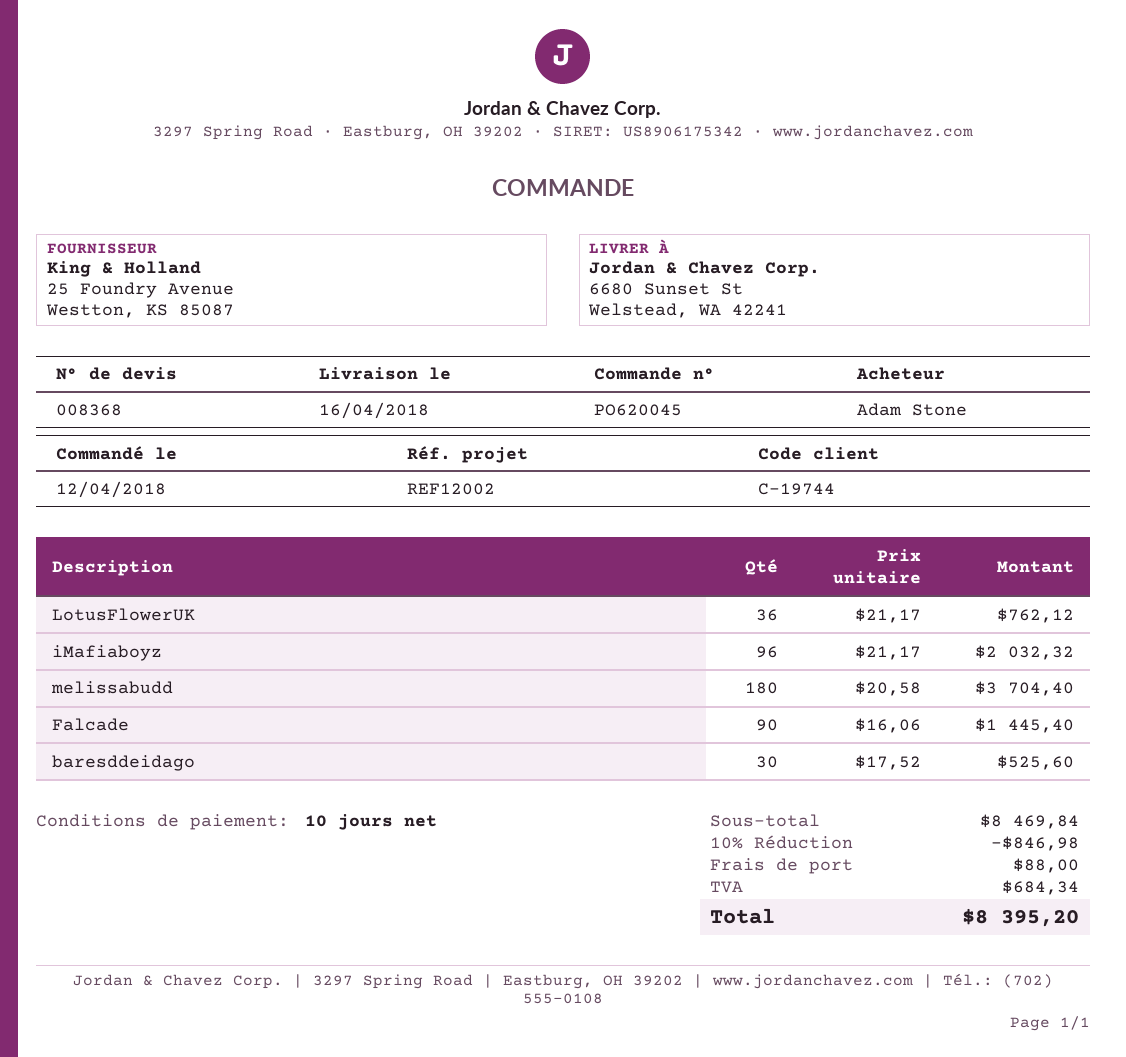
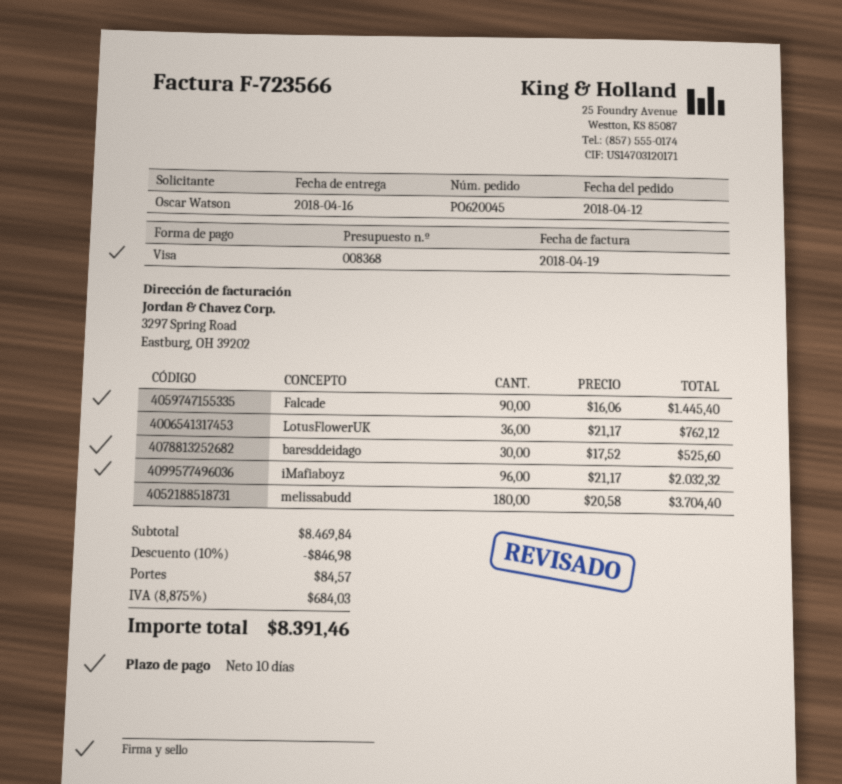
ordered by: Adam Stone -> Oscar Watson
shipping: 88.00 -> 84.57
tax: 684.34 -> 684.03
total: 8395.20 -> 8391.46

